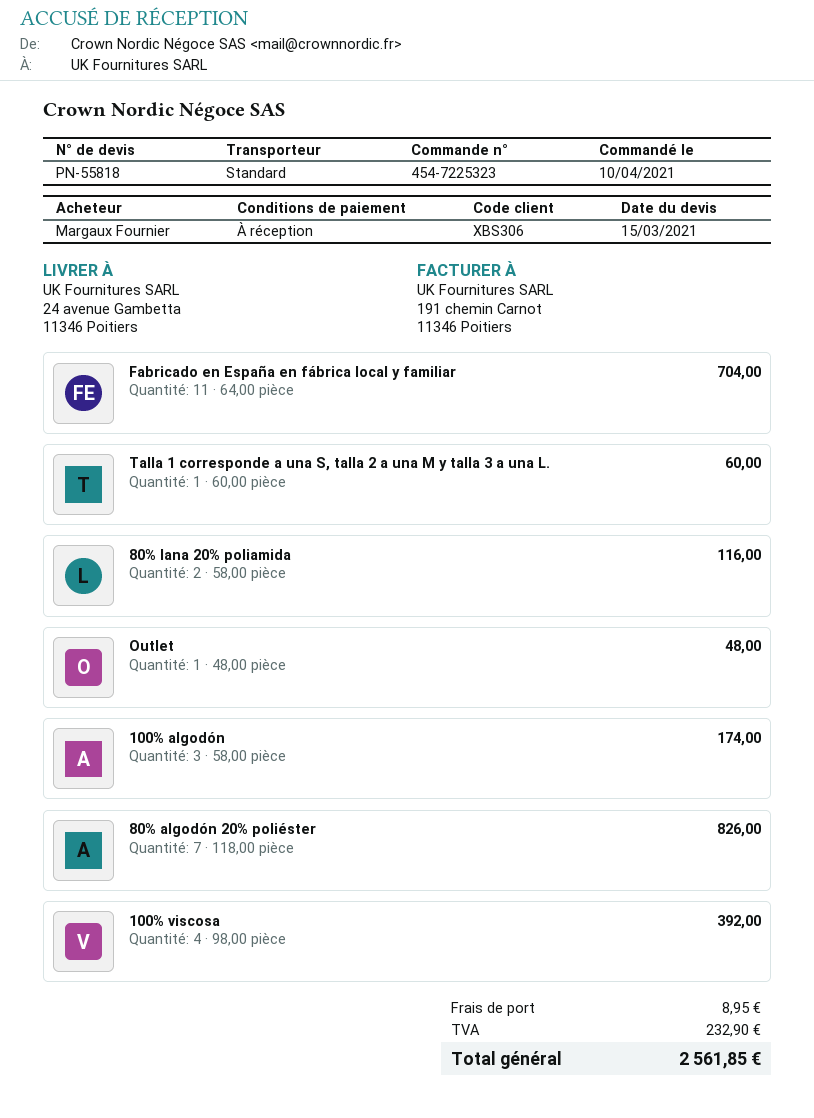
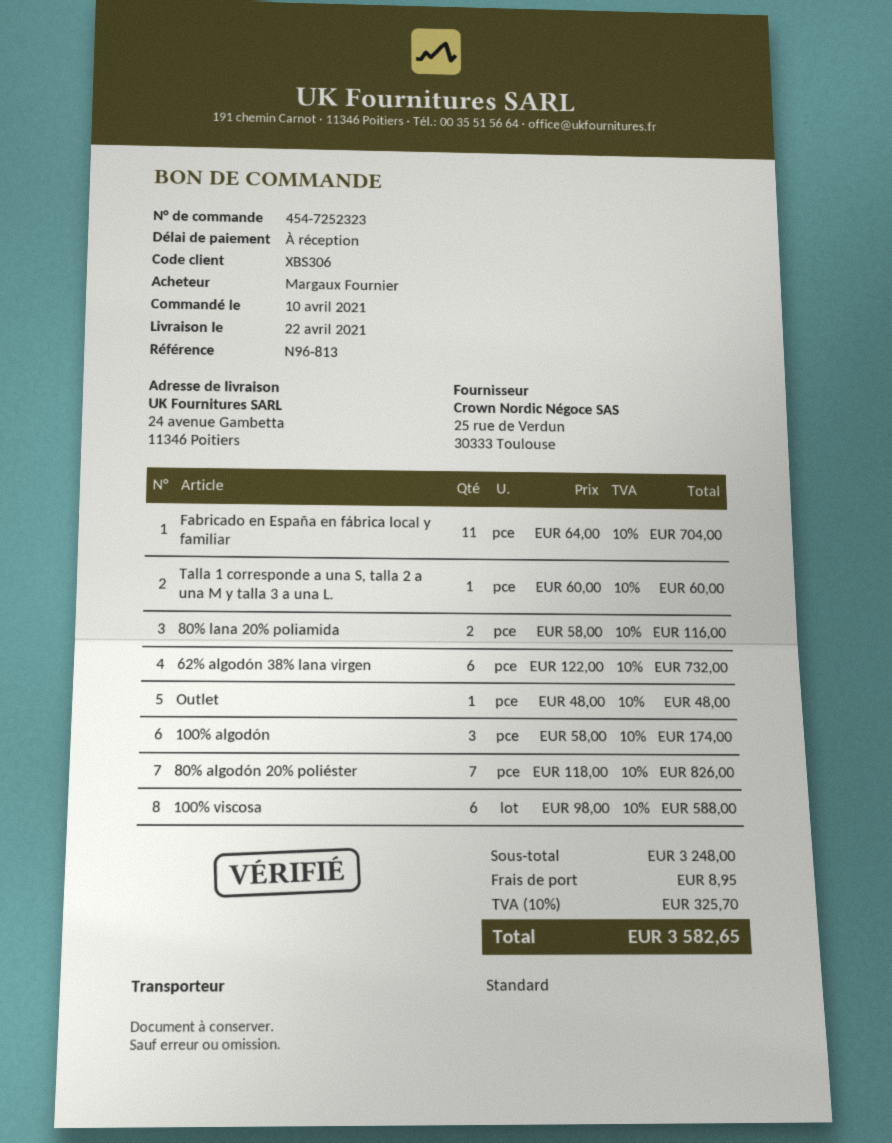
order number: 454-7225323 -> 454-7252323
100% viscosa: 4 x 98.00 = 392.00 -> 6 x 98.00 = 588.00
62% algodón 38% lana virgen: none -> 6 x 122.00 = 732.00
tax: 232.90 -> 325.70
total: 2561.85 -> 3582.65

